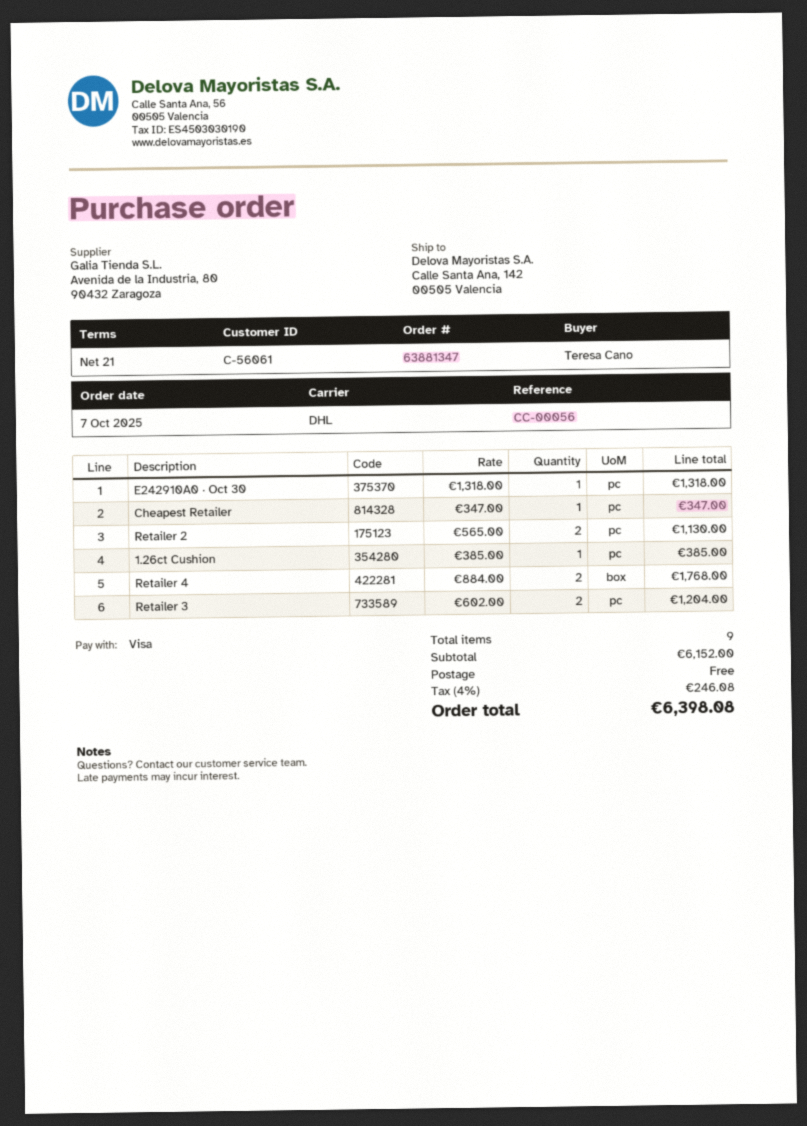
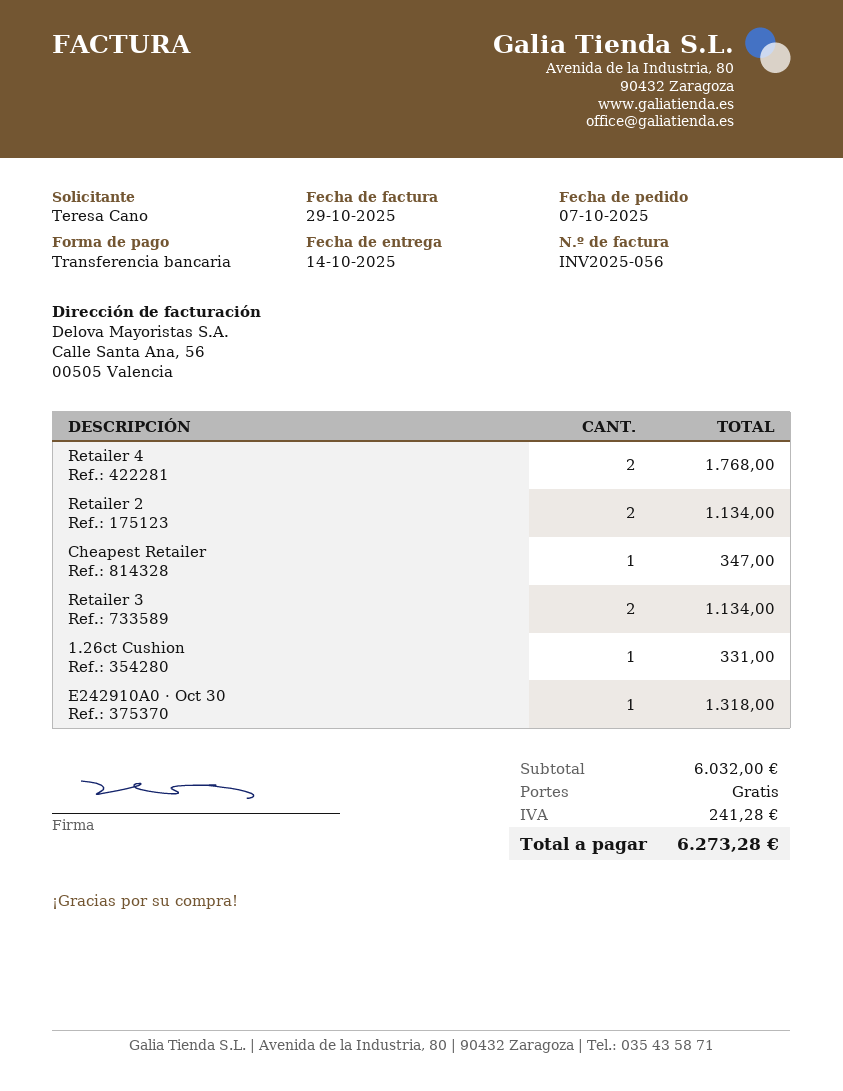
payment method: Visa -> bank transfer
Retailer 2: 2 for 1130.00 -> 2 for 1134.00
1.26ct Cushion: 1 for 385.00 -> 1 for 331.00
Retailer 3: 2 for 1204.00 -> 2 for 1134.00
subtotal: 6152.00 -> 6032.00
tax: 246.08 -> 241.28
total: 6398.08 -> 6273.28

